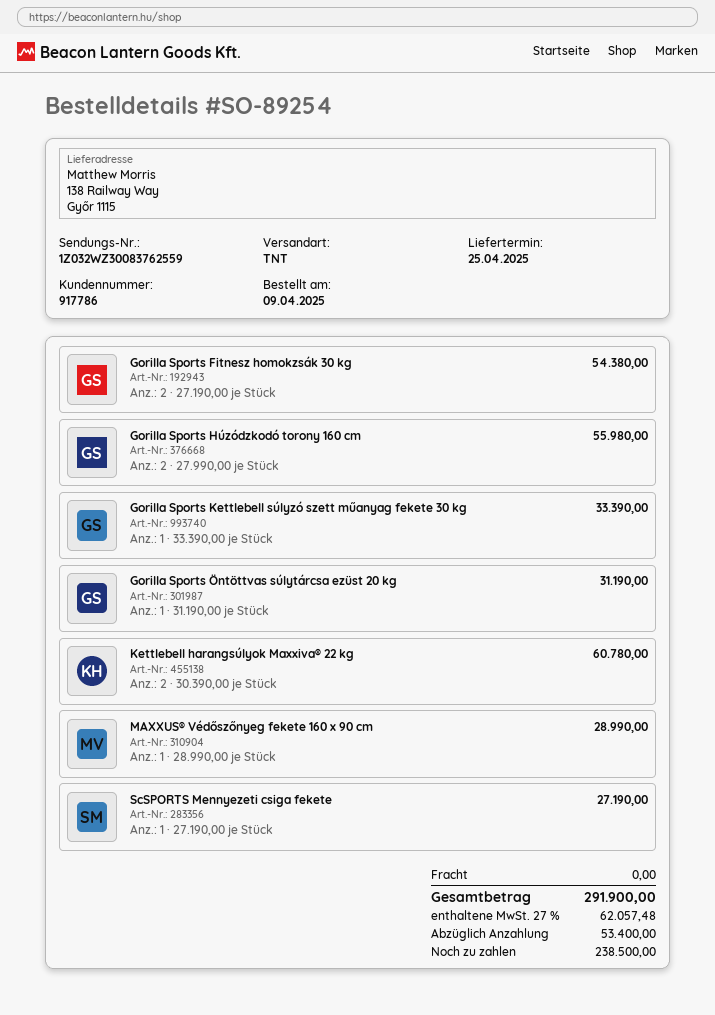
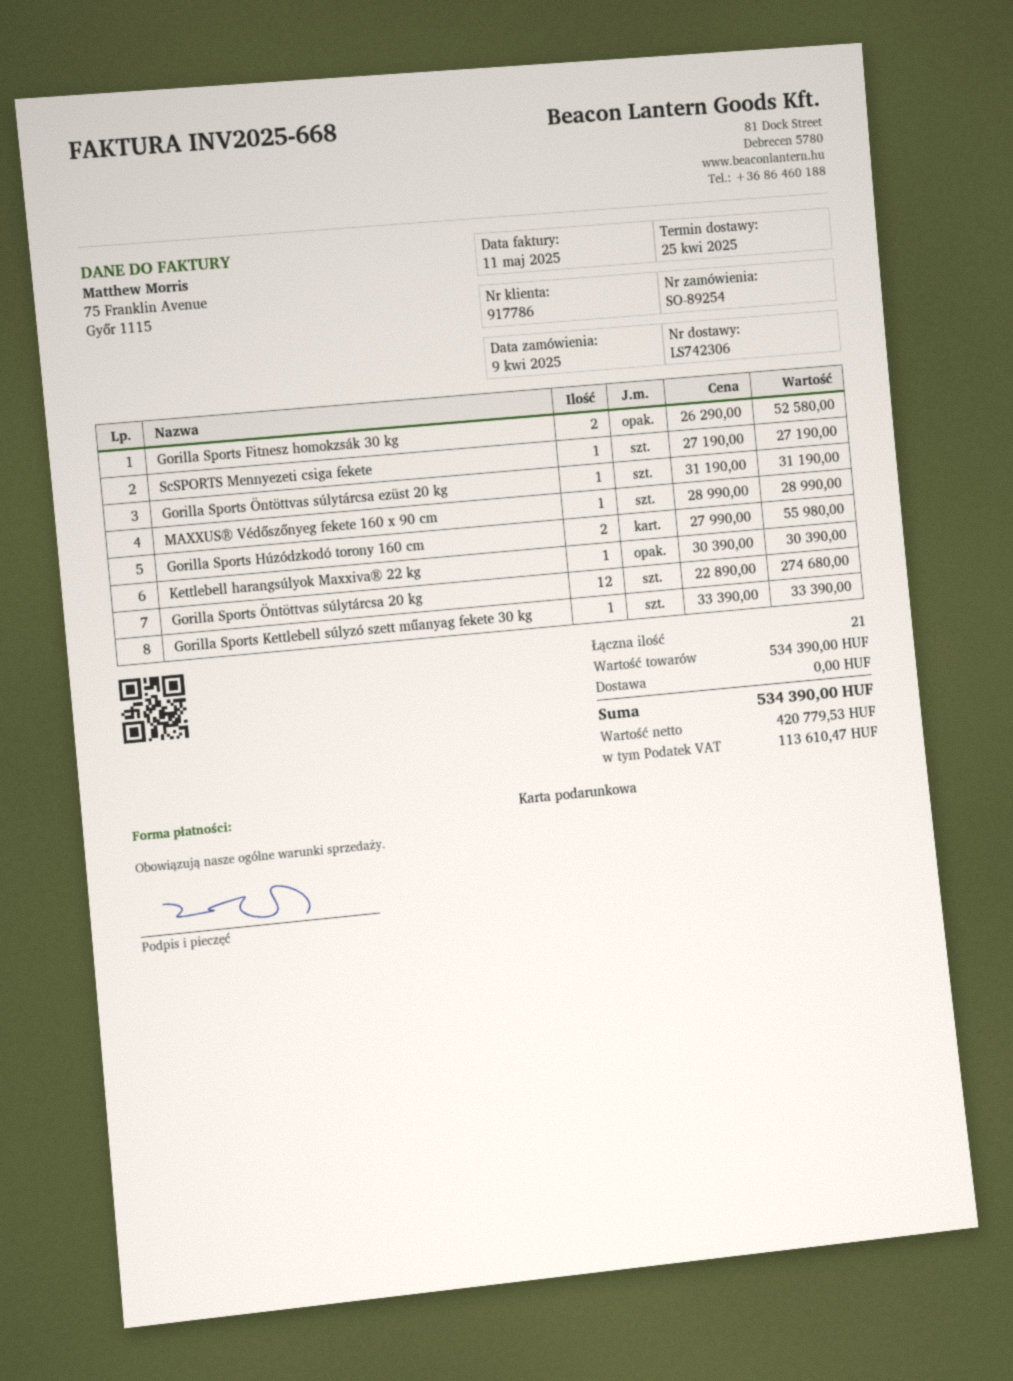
Gorilla Sports Fitnesz homokzsák 30 kg: 2 x 27190.00 = 54380.00 -> 2 x 26290.00 = 52580.00
Kettlebell harangsúlyok Maxxiva® 22 kg: 2 x 30390.00 = 60780.00 -> 1 x 30390.00 = 30390.00
Gorilla Sports Öntöttvas súlytárcsa 20 kg: none -> 12 x 22890.00 = 274680.00
tax: 62057.48 -> 113610.47
total: 291900.00 -> 534390.00

